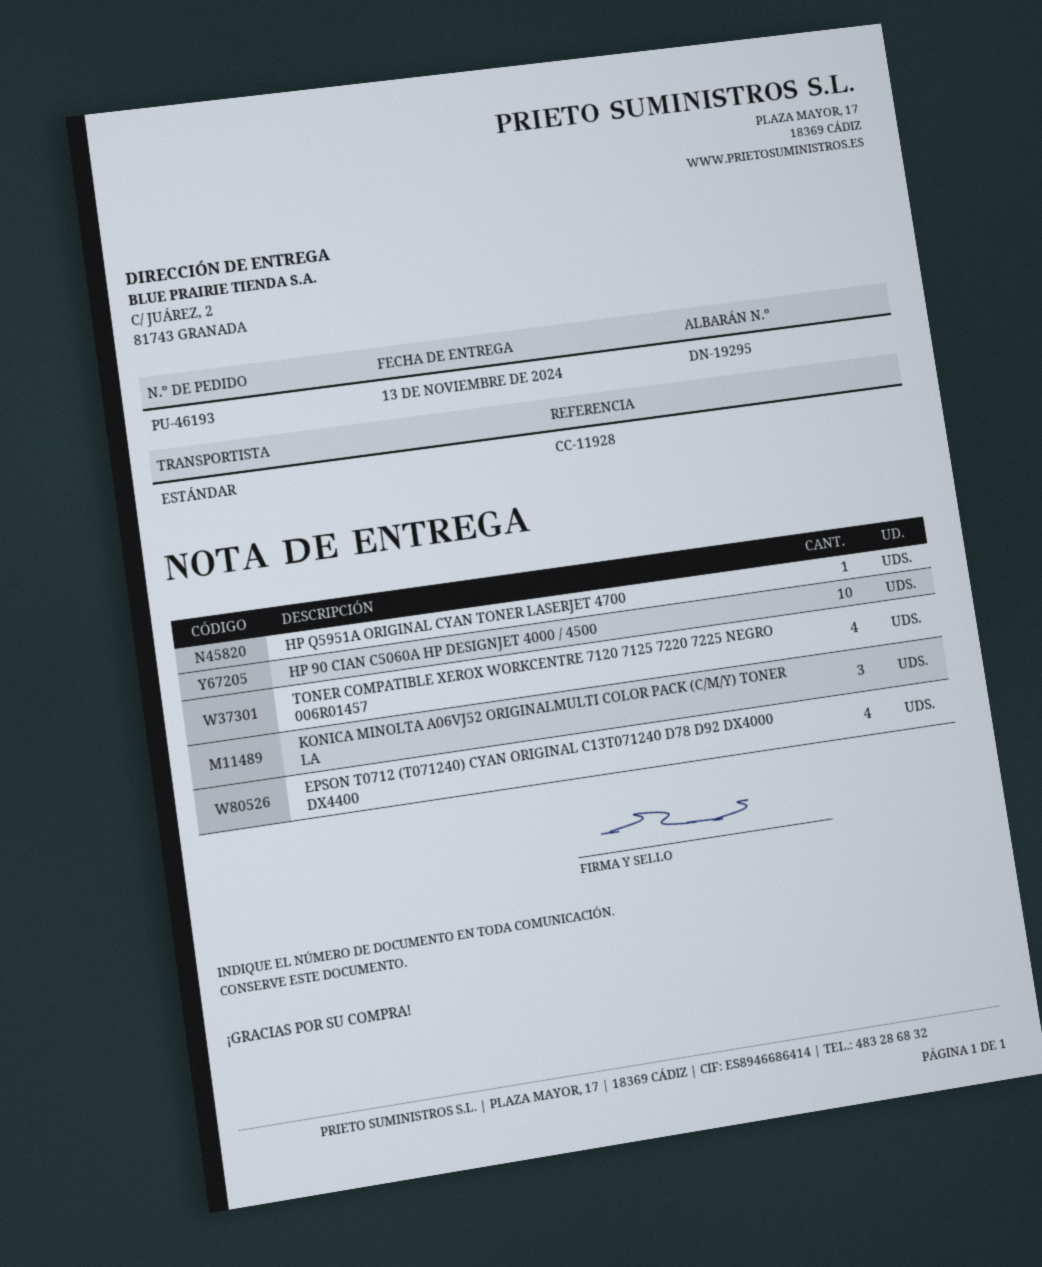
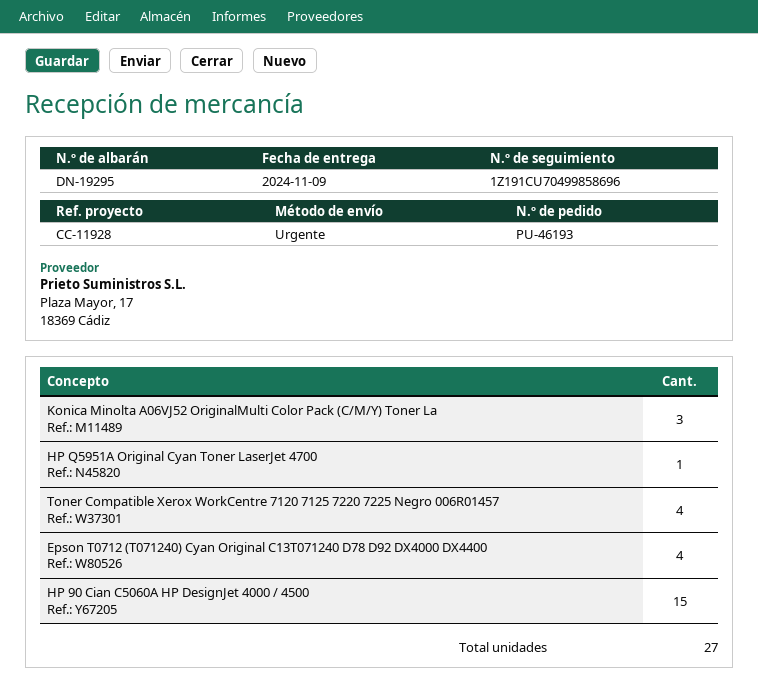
delivery date: 2024-11-13 -> 2024-11-09
shipping method: standard -> express
HP 90 CIAN C5060A HP DESIGNJET 4000 / 4500: 10 -> 15

